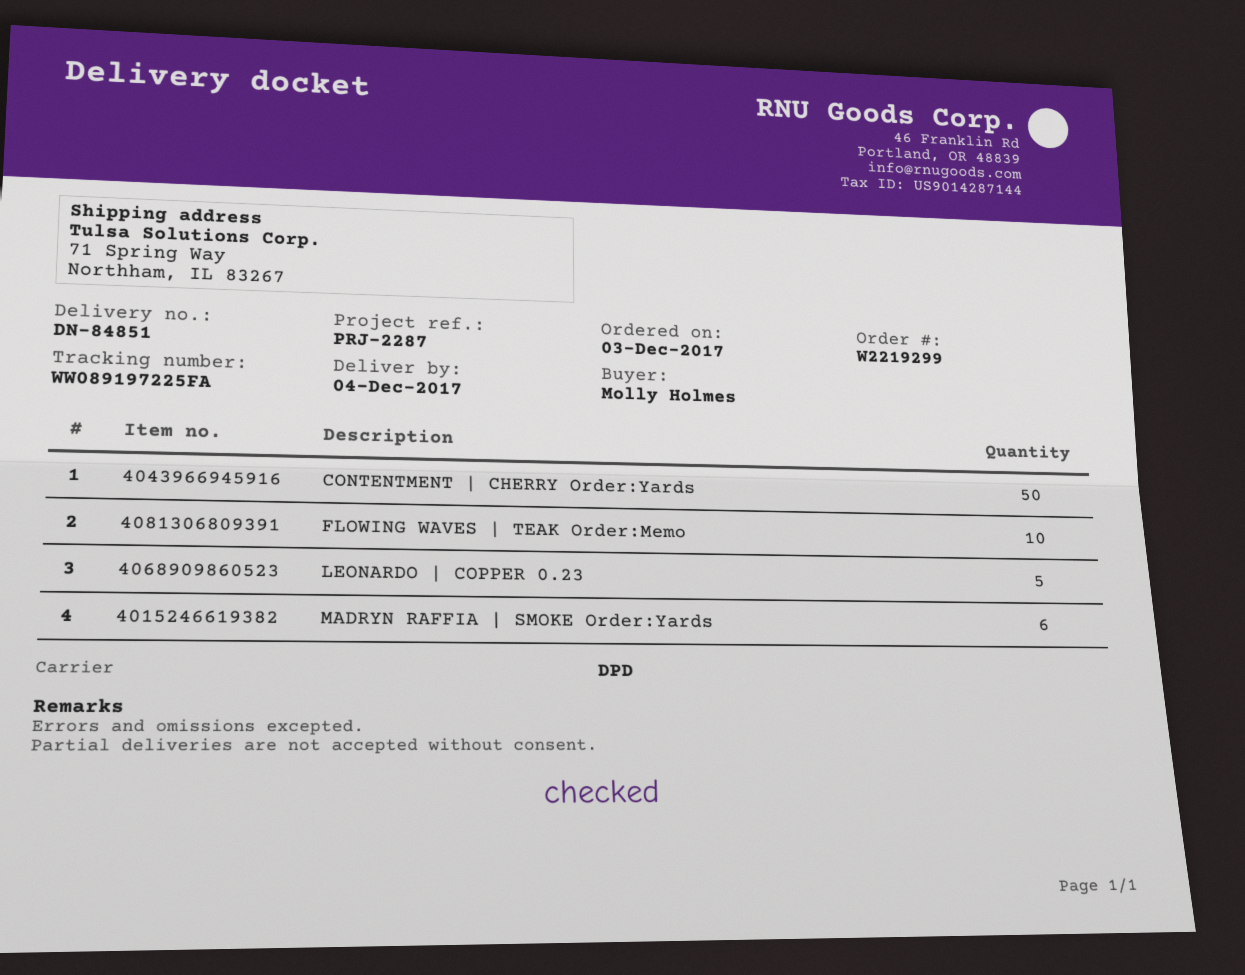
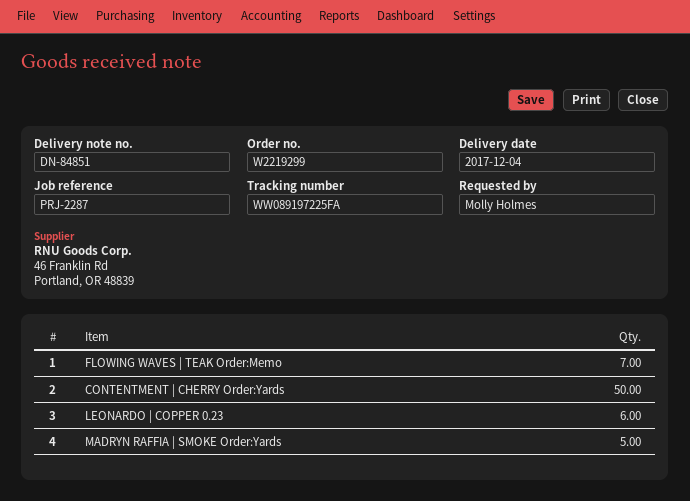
FLOWING WAVES | TEAK Order:Memo: 10 -> 7
LEONARDO | COPPER 0.23: 5 -> 6
MADRYN RAFFIA | SMOKE Order:Yards: 6 -> 5

